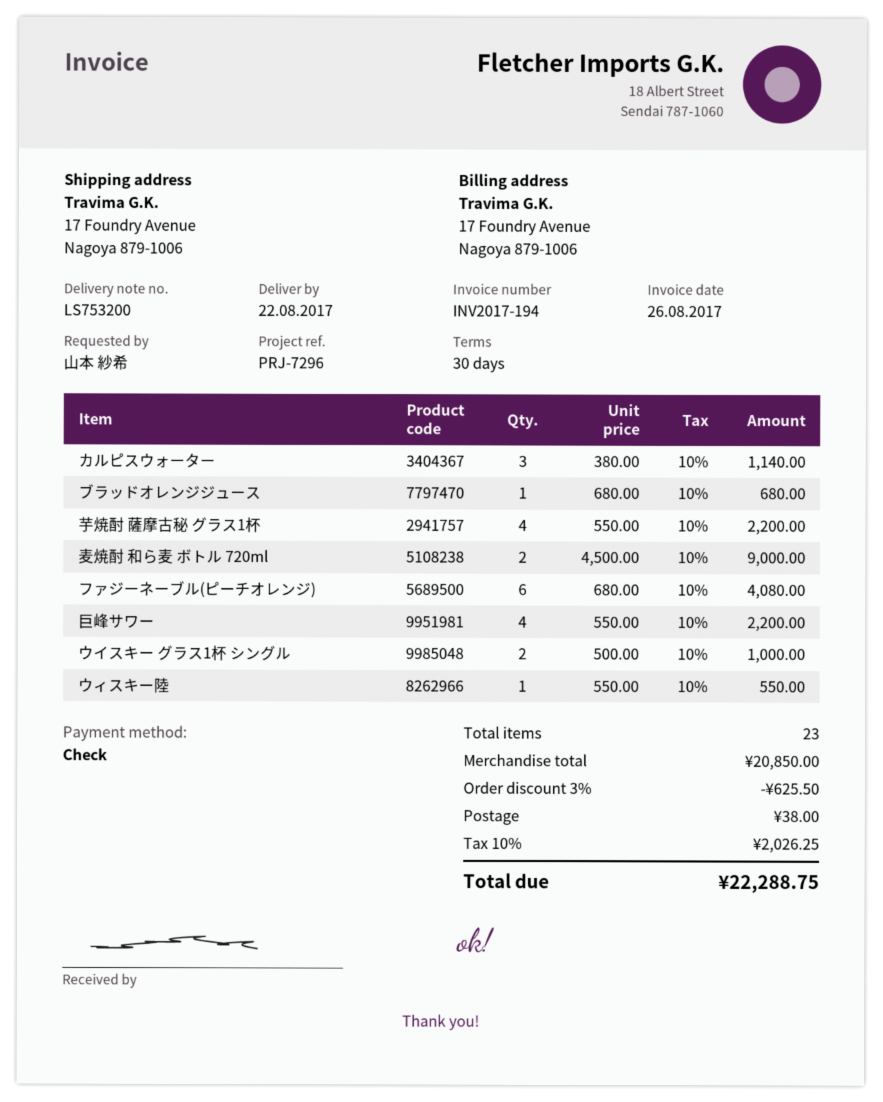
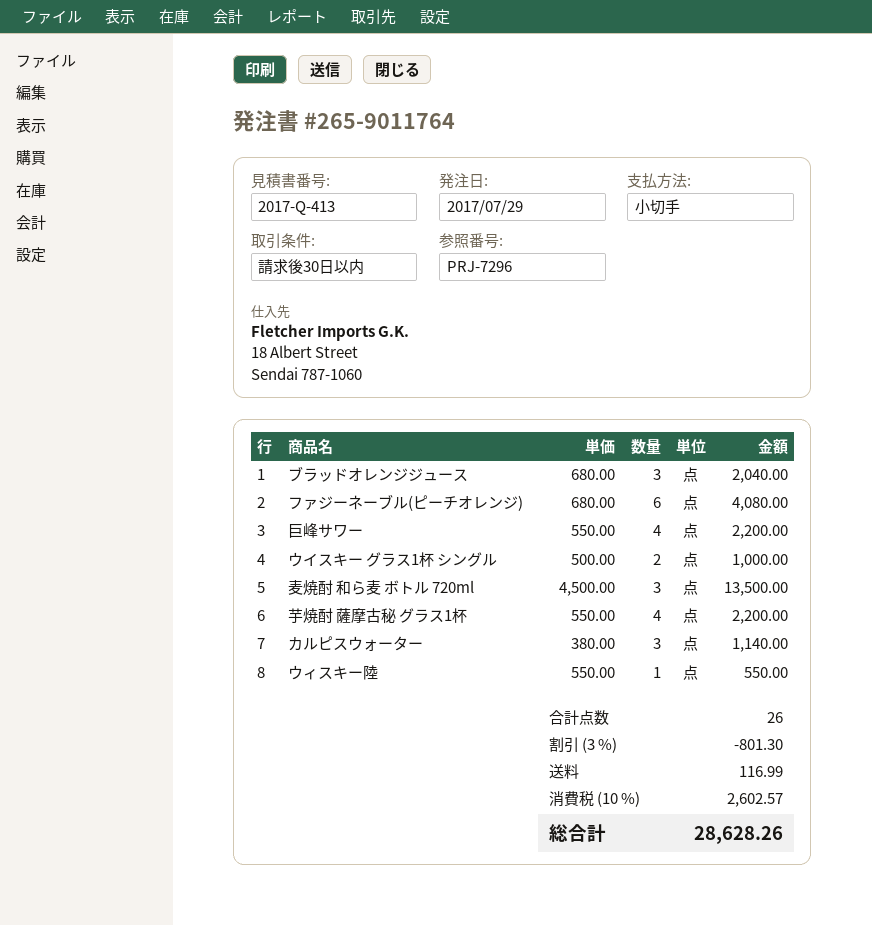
ブラッドオレンジジュース: 1 x 680.00 = 680.00 -> 3 x 680.00 = 2040.00
麦焼酎 和ら麦 ボトル 720ml: 2 x 4500.00 = 9000.00 -> 3 x 4500.00 = 13500.00
total quantity: 23 -> 26
discount: 3% = 625.50 -> 3% = 801.30
shipping: 38.00 -> 116.99
tax: 10% = 2026.25 -> 10% = 2602.57
total: 22288.75 -> 28628.26

